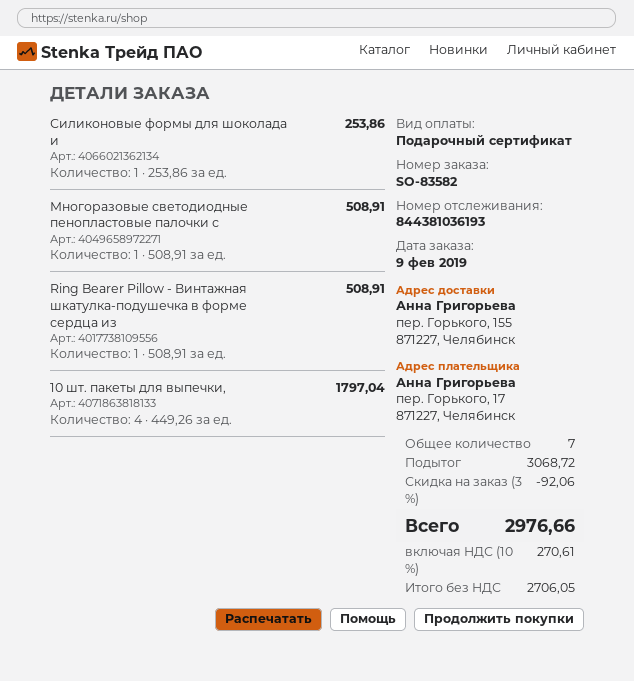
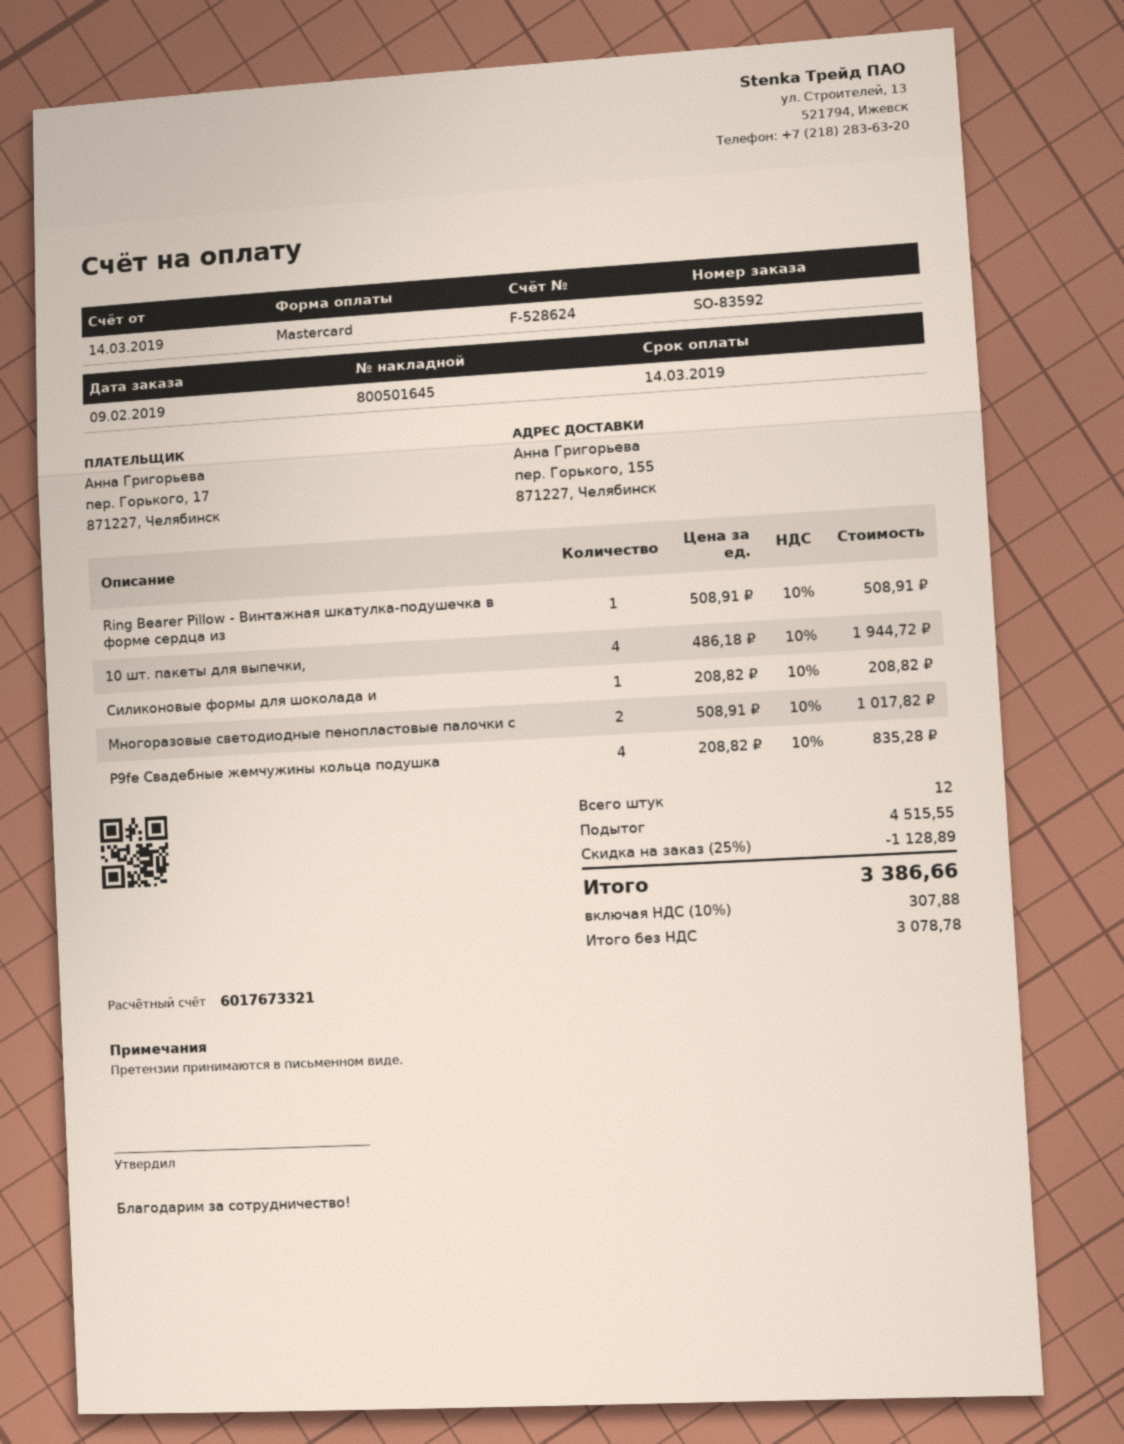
order number: SO-83582 -> SO-83592
payment method: gift card -> Mastercard
Силиконовые формы для шоколада и: 1 x 253.86 = 253.86 -> 1 x 208.82 = 208.82
Многоразовые светодиодные пенопластовые палочки с: 1 x 508.91 = 508.91 -> 2 x 508.91 = 1017.82
10 шт. пакеты для выпечки,: 4 x 449.26 = 1797.04 -> 4 x 486.18 = 1944.72
P9fe Свадебные жемчужины кольца подушка: none -> 4 x 208.82 = 835.28
total quantity: 7 -> 12
subtotal: 3068.72 -> 4515.55
discount: 3% = 92.06 -> 25% = 1128.89
net: 2706.05 -> 3078.78
tax: 10% = 270.61 -> 10% = 307.88
total: 2976.66 -> 3386.66

